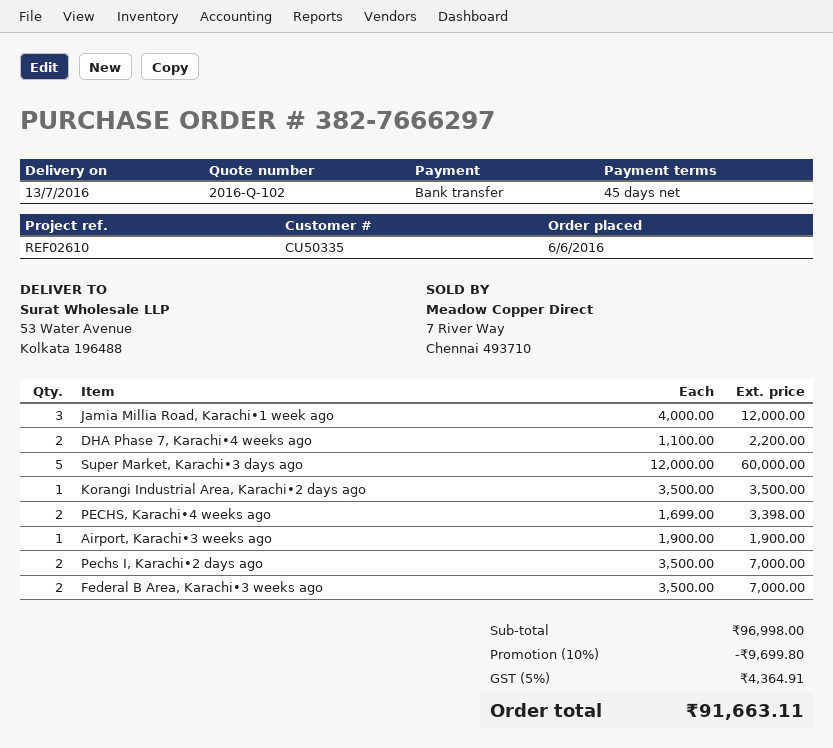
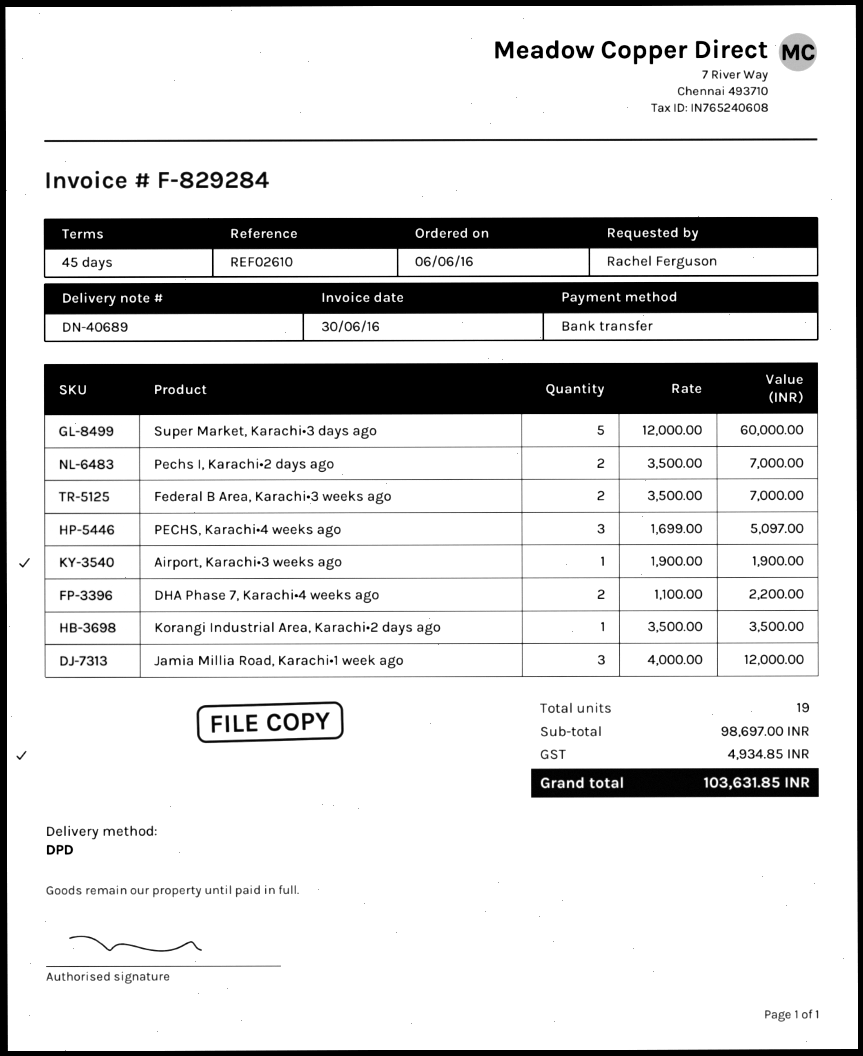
PECHS, Karachi•4 weeks ago: 2 x 1699.00 = 3398.00 -> 3 x 1699.00 = 5097.00
subtotal: 96998.00 -> 98697.00
discount: 10% = 9699.80 -> none
tax: 4364.91 -> 4934.85
total: 91663.11 -> 103631.85

